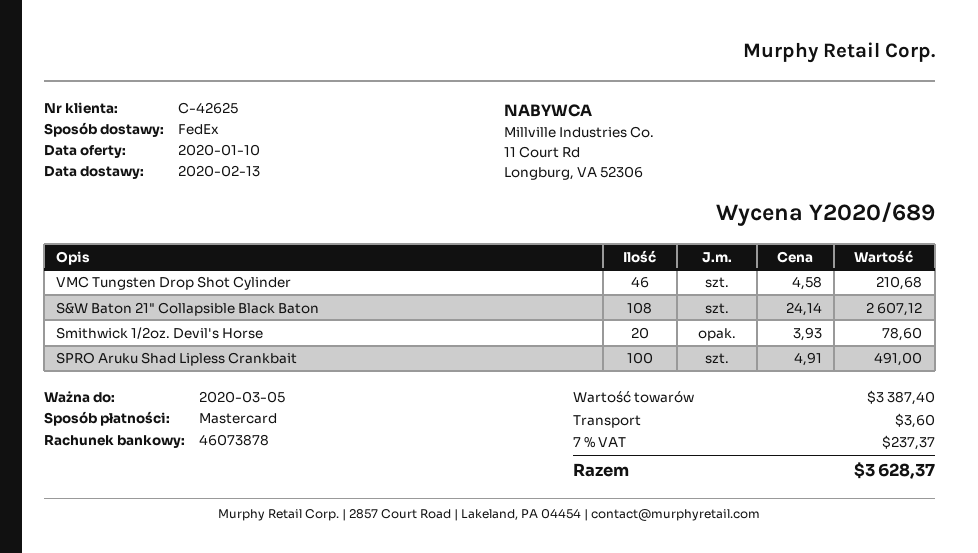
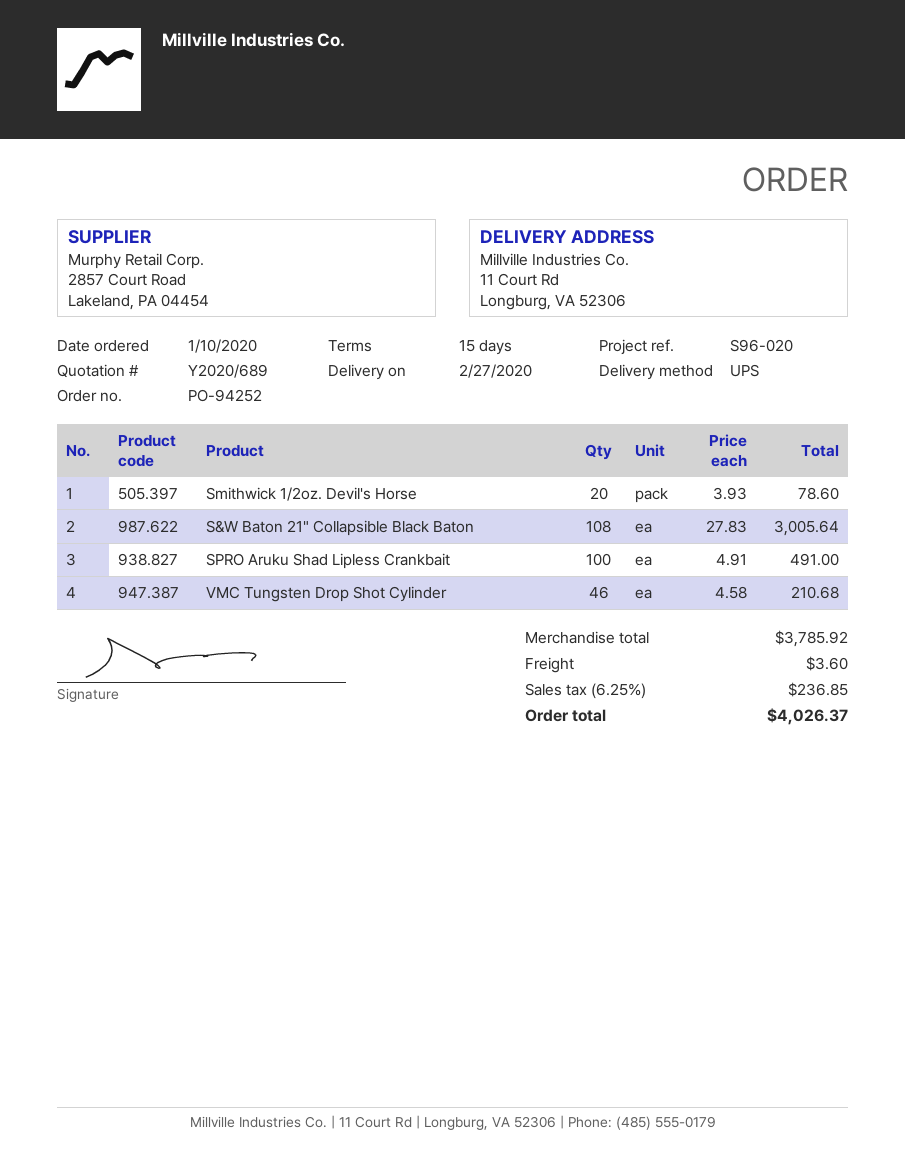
delivery date: 2020-02-13 -> 2020-02-27
shipping method: FedEx -> UPS
S&W Baton 21" Collapsible Black Baton: 108 x 24.14 = 2607.12 -> 108 x 27.83 = 3005.64
subtotal: 3387.40 -> 3785.92
tax: 7% = 237.37 -> 6.25% = 236.85
total: 3628.37 -> 4026.37

